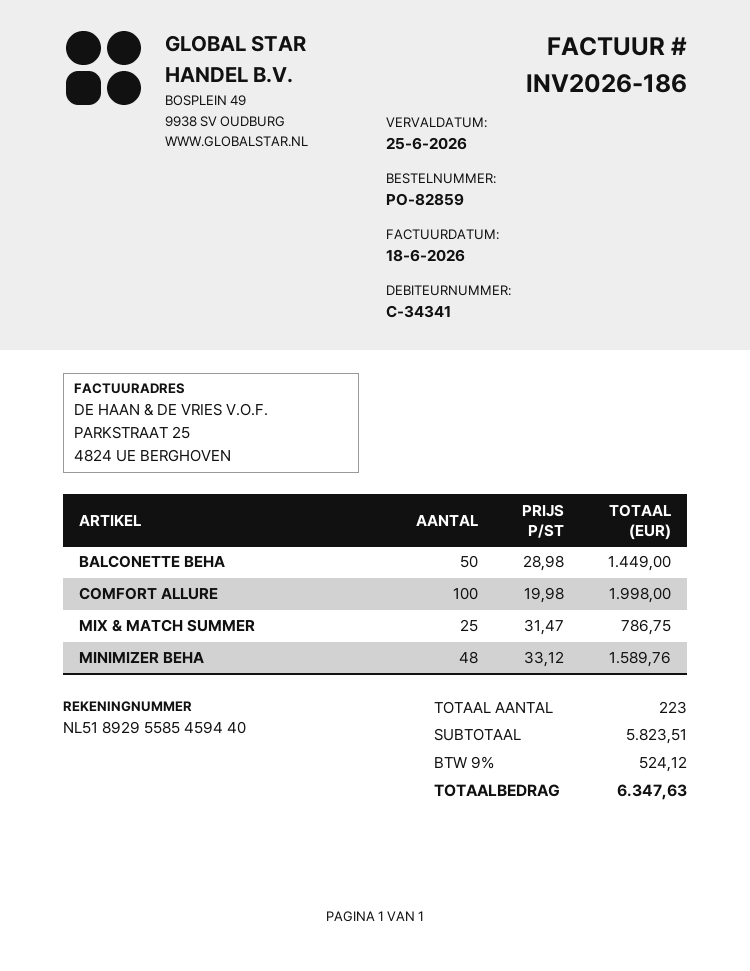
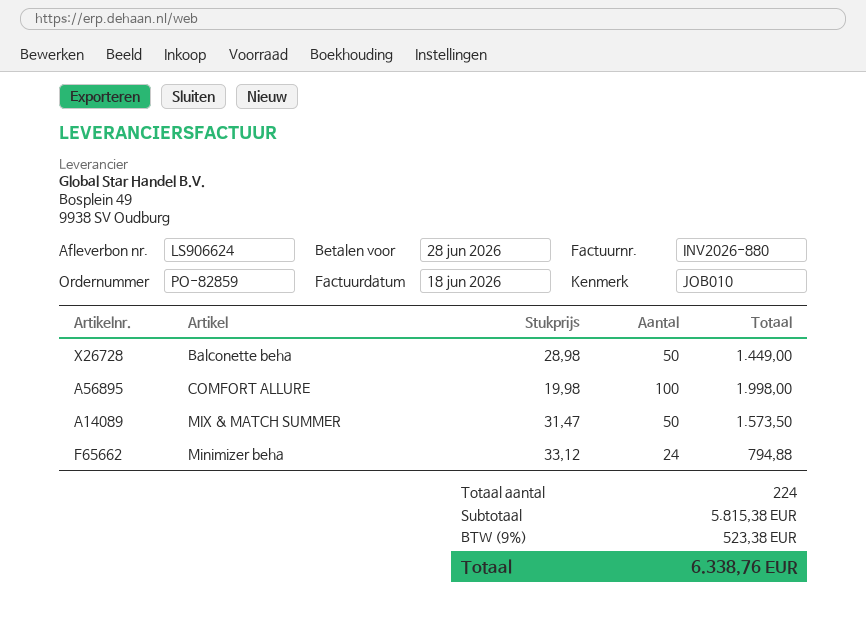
invoice number: INV2026-186 -> INV2026-880
due date: 2026-06-25 -> 2026-06-28
MIX & MATCH SUMMER: 25 x 31.47 = 786.75 -> 50 x 31.47 = 1573.50
MINIMIZER BEHA: 48 x 33.12 = 1589.76 -> 24 x 33.12 = 794.88
total quantity: 223 -> 224
subtotal: 5823.51 -> 5815.38
tax: 9% = 524.12 -> 9% = 523.38
total: 6347.63 -> 6338.76

